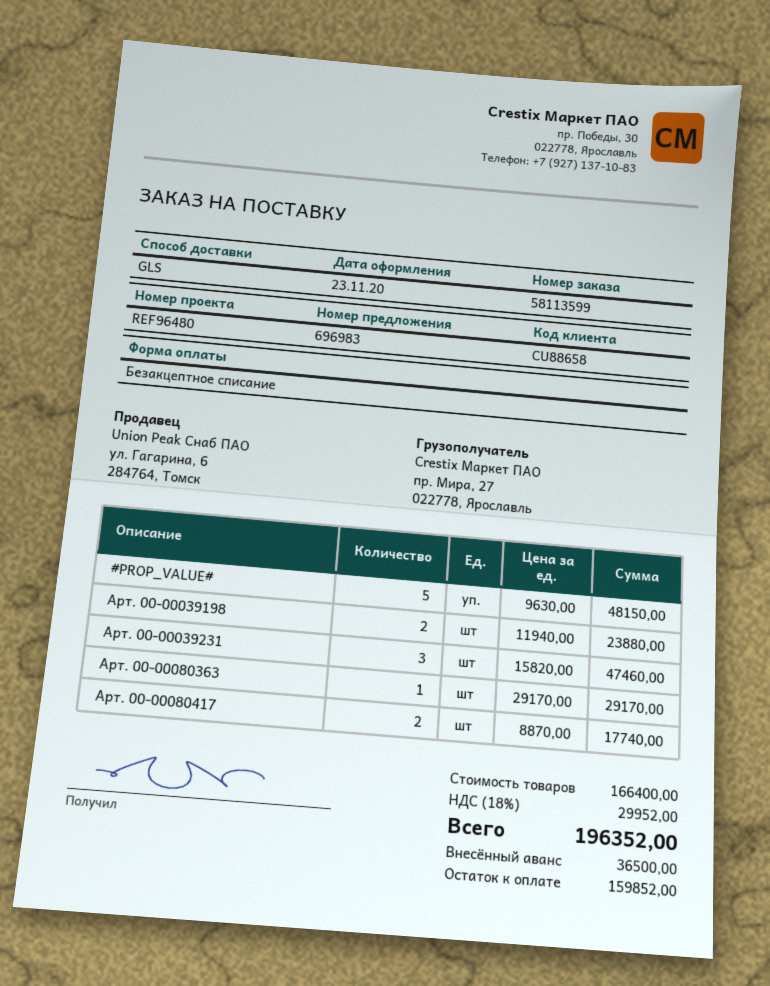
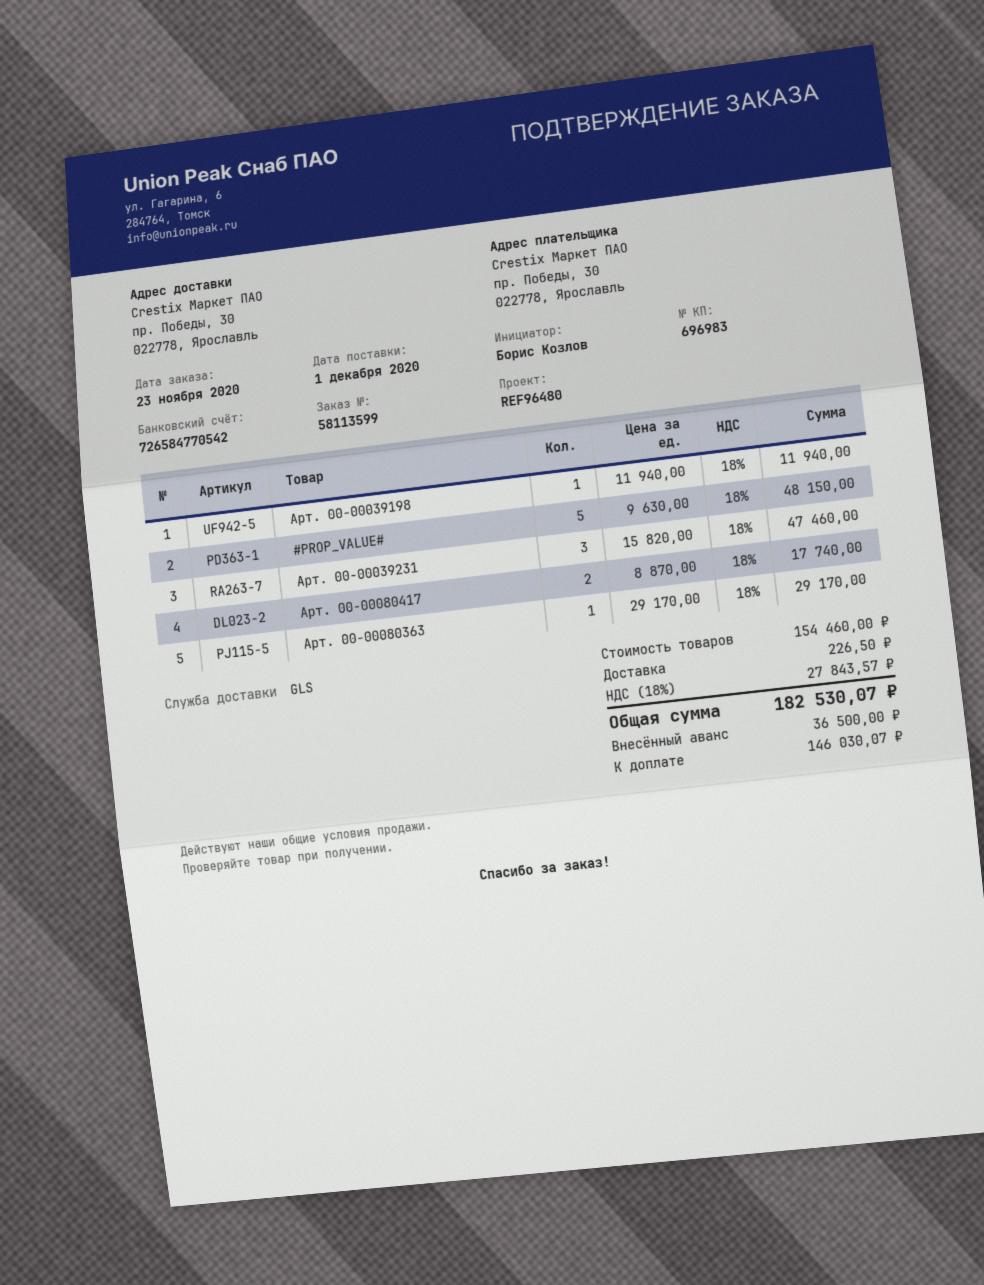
ship to: пр. Мира, 27, 022778, Ярославль -> пр. Победы, 30, 022778, Ярославль
Арт. 00-00039198: 2 x 11940.00 = 23880.00 -> 1 x 11940.00 = 11940.00
subtotal: 166400.00 -> 154460.00
shipping: none -> 226.50
tax: 18% = 29952.00 -> 18% = 27843.57
total: 196352.00 -> 182530.07
balance: 159852.00 -> 146030.07

